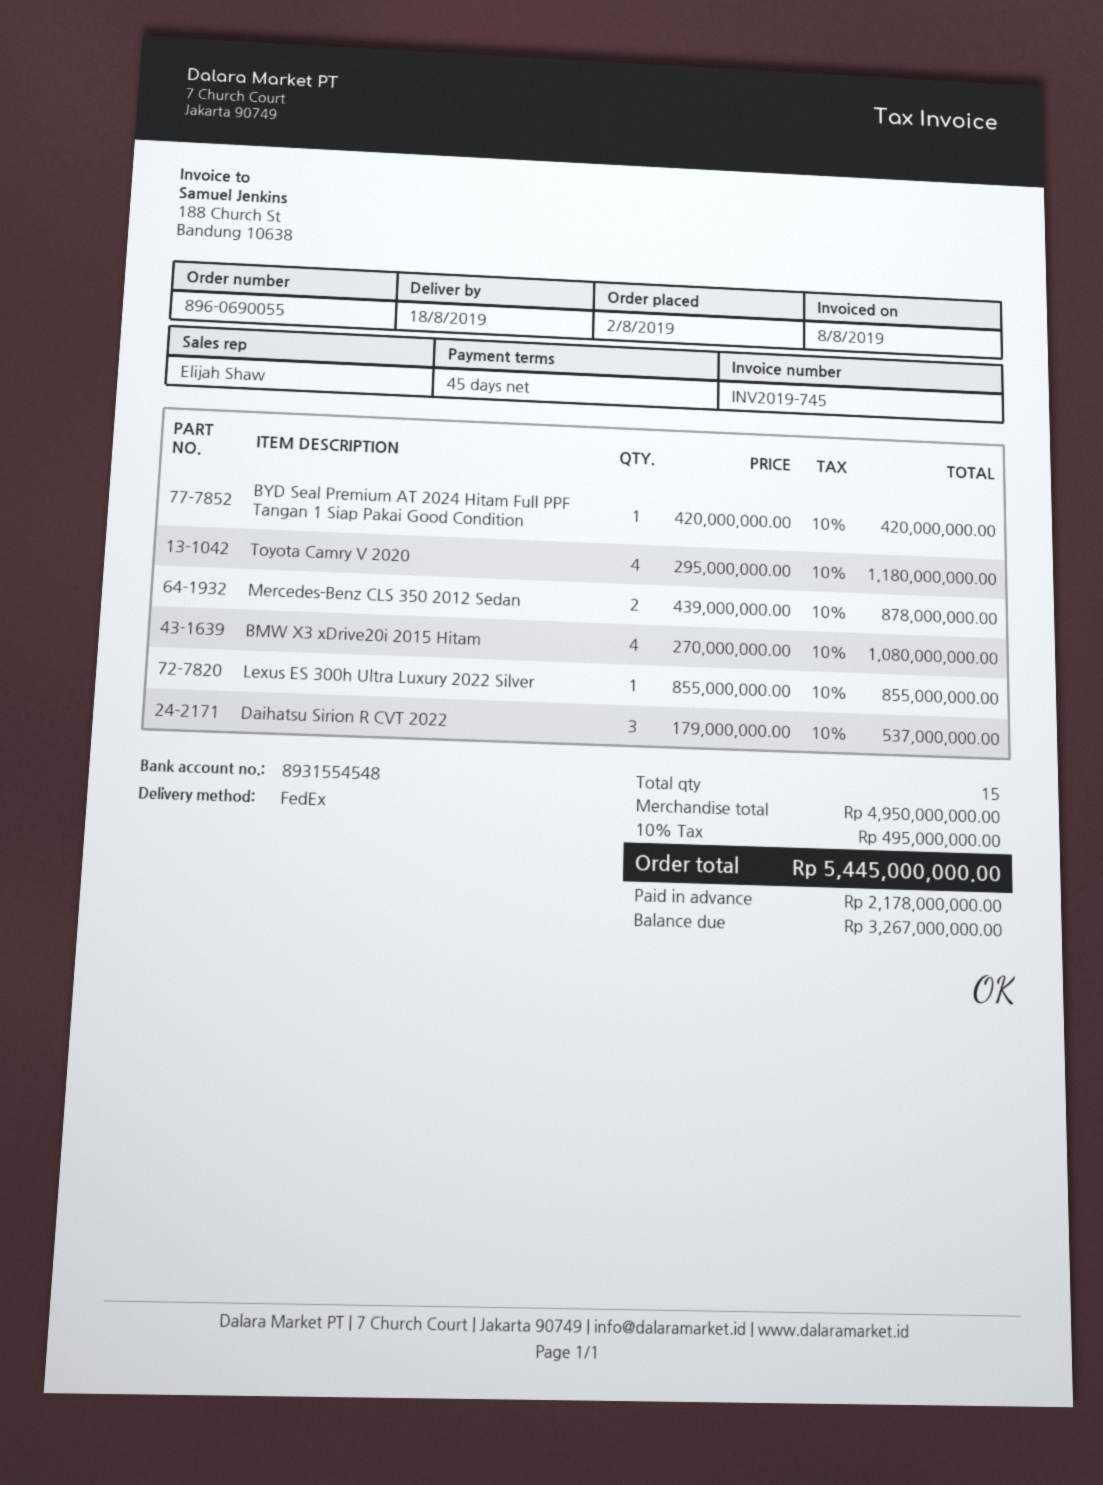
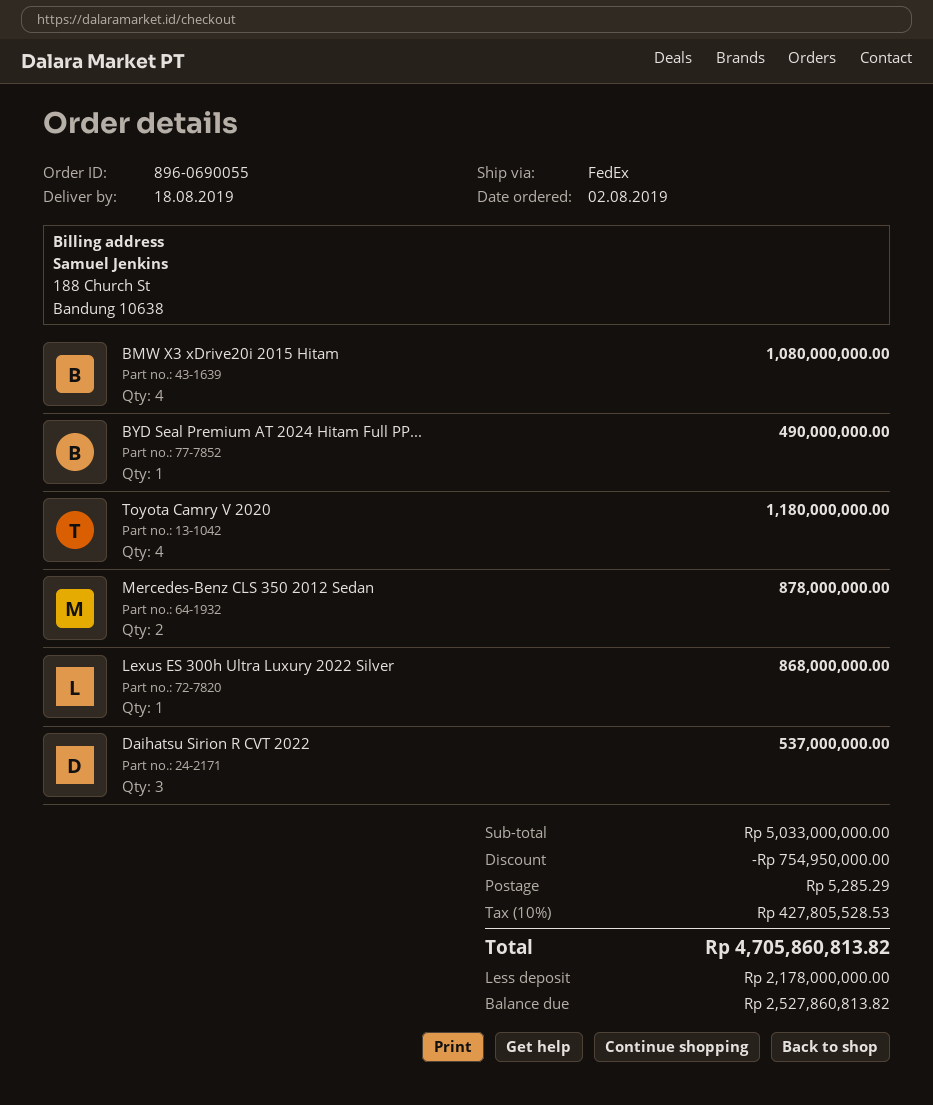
BYD Seal Premium AT 2024 Hitam Full PPF Tangan 1 Siap Pakai Good Condition: 1 for 420000000.00 -> 1 for 490000000.00
Lexus ES 300h Ultra Luxury 2022 Silver: 1 for 855000000.00 -> 1 for 868000000.00
subtotal: 4950000000.00 -> 5033000000.00
discount: none -> 754950000.00
shipping: none -> 5285.29
tax: 10% = 495000000.00 -> 10% = 427805528.53
total: 5445000000.00 -> 4705860813.82
balance: 3267000000.00 -> 2527860813.82

